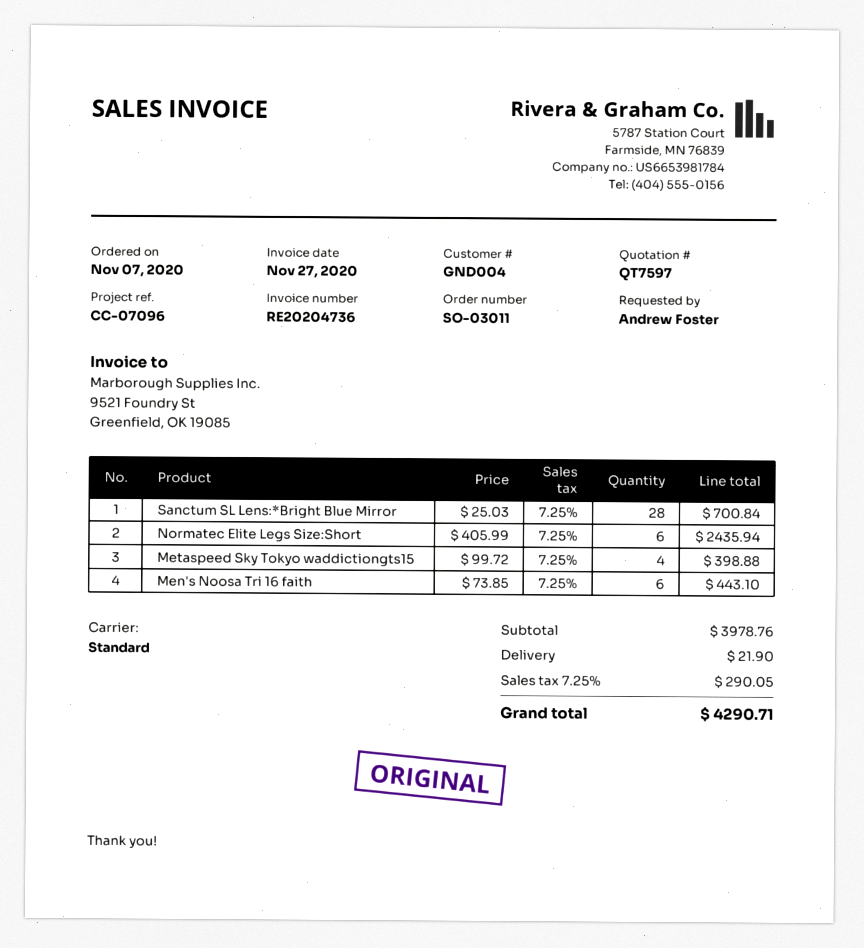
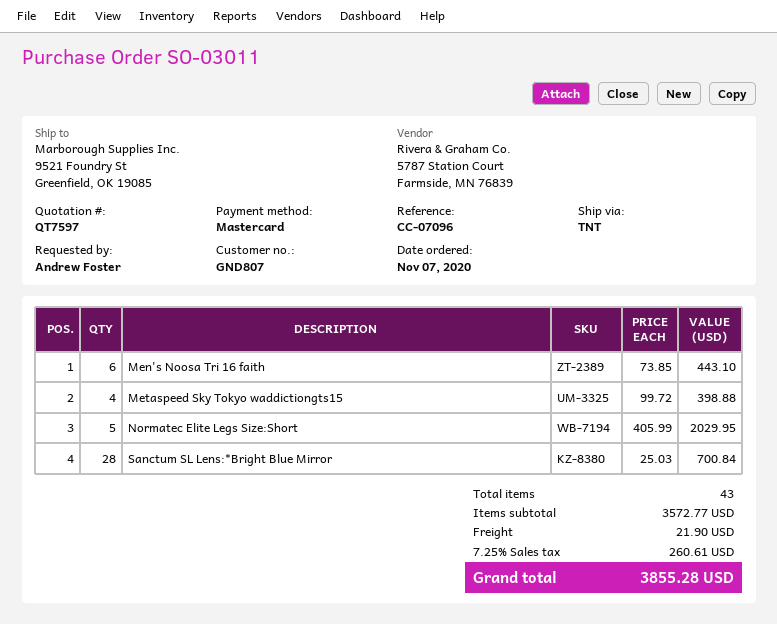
customer number: GND004 -> GND807
shipping method: standard -> TNT
Normatec Elite Legs Size:Short: 6 x 405.99 = 2435.94 -> 5 x 405.99 = 2029.95
subtotal: 3978.76 -> 3572.77
tax: 7.25% = 290.05 -> 7.25% = 260.61
total: 4290.71 -> 3855.28

